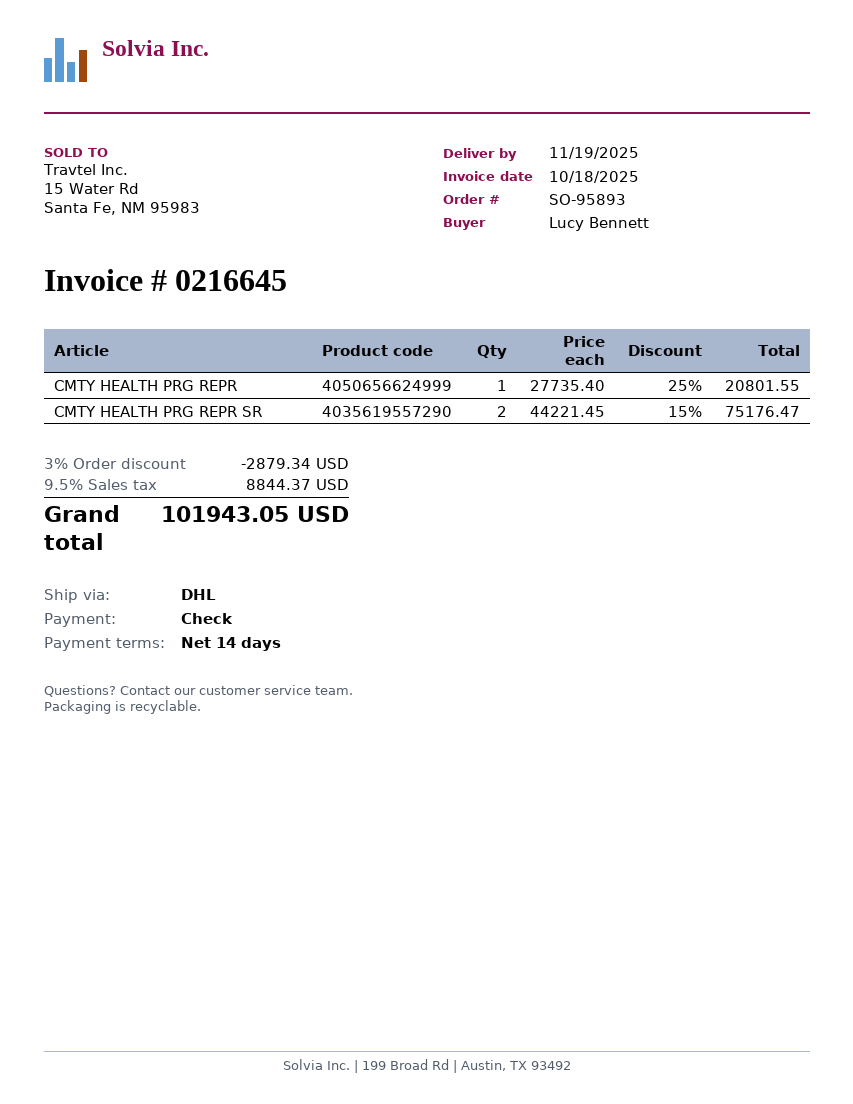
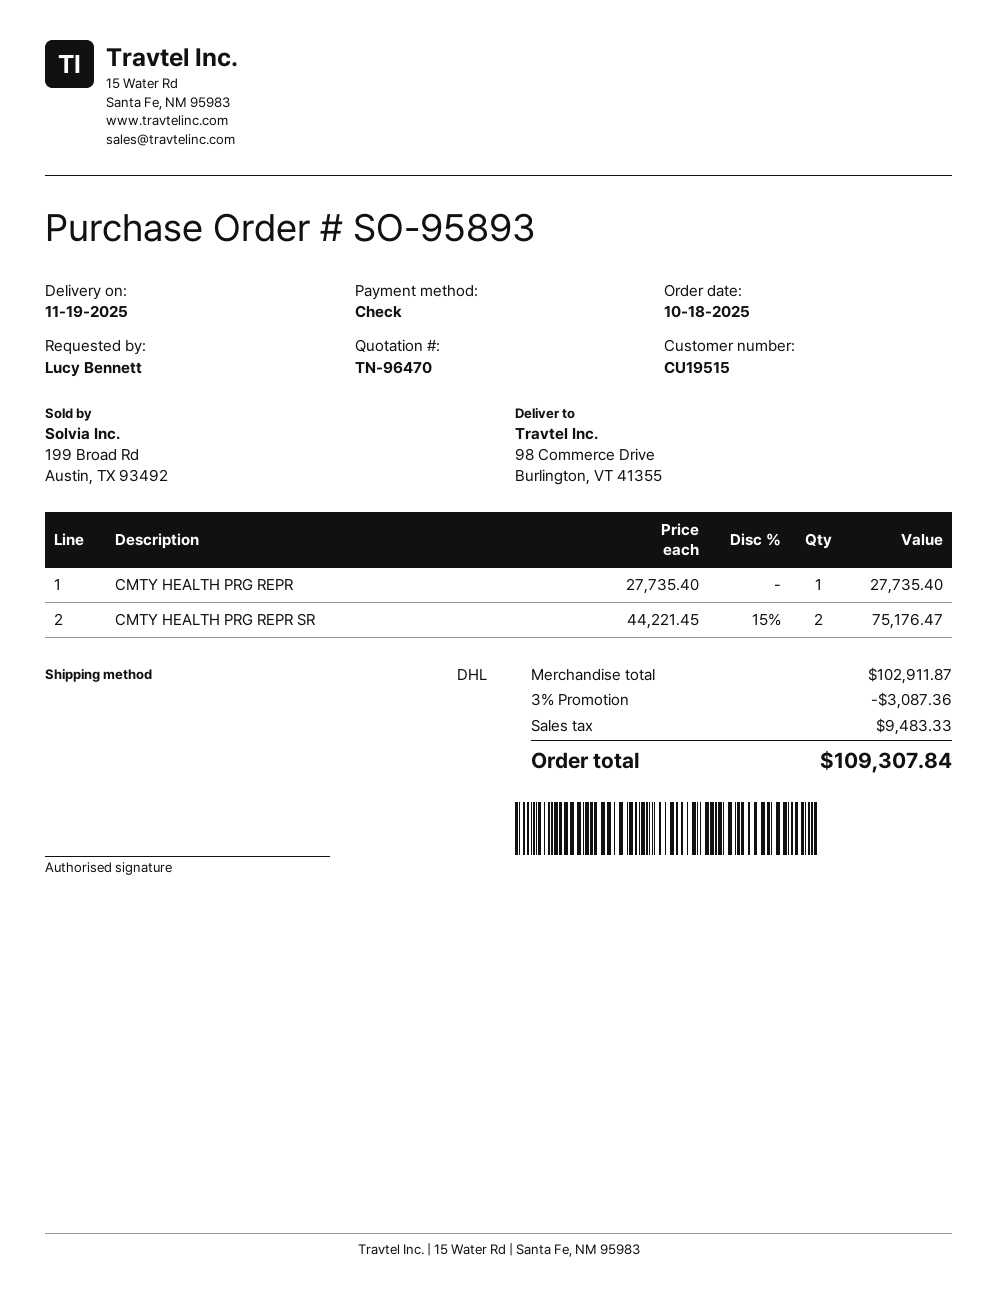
CMTY HEALTH PRG REPR: 1 x 27735.40 - 25% = 20801.55 -> 1 x 27735.40 = 27735.40
discount: 3% = 2879.34 -> 3% = 3087.36
tax: 8844.37 -> 9483.33
total: 101943.05 -> 109307.84

